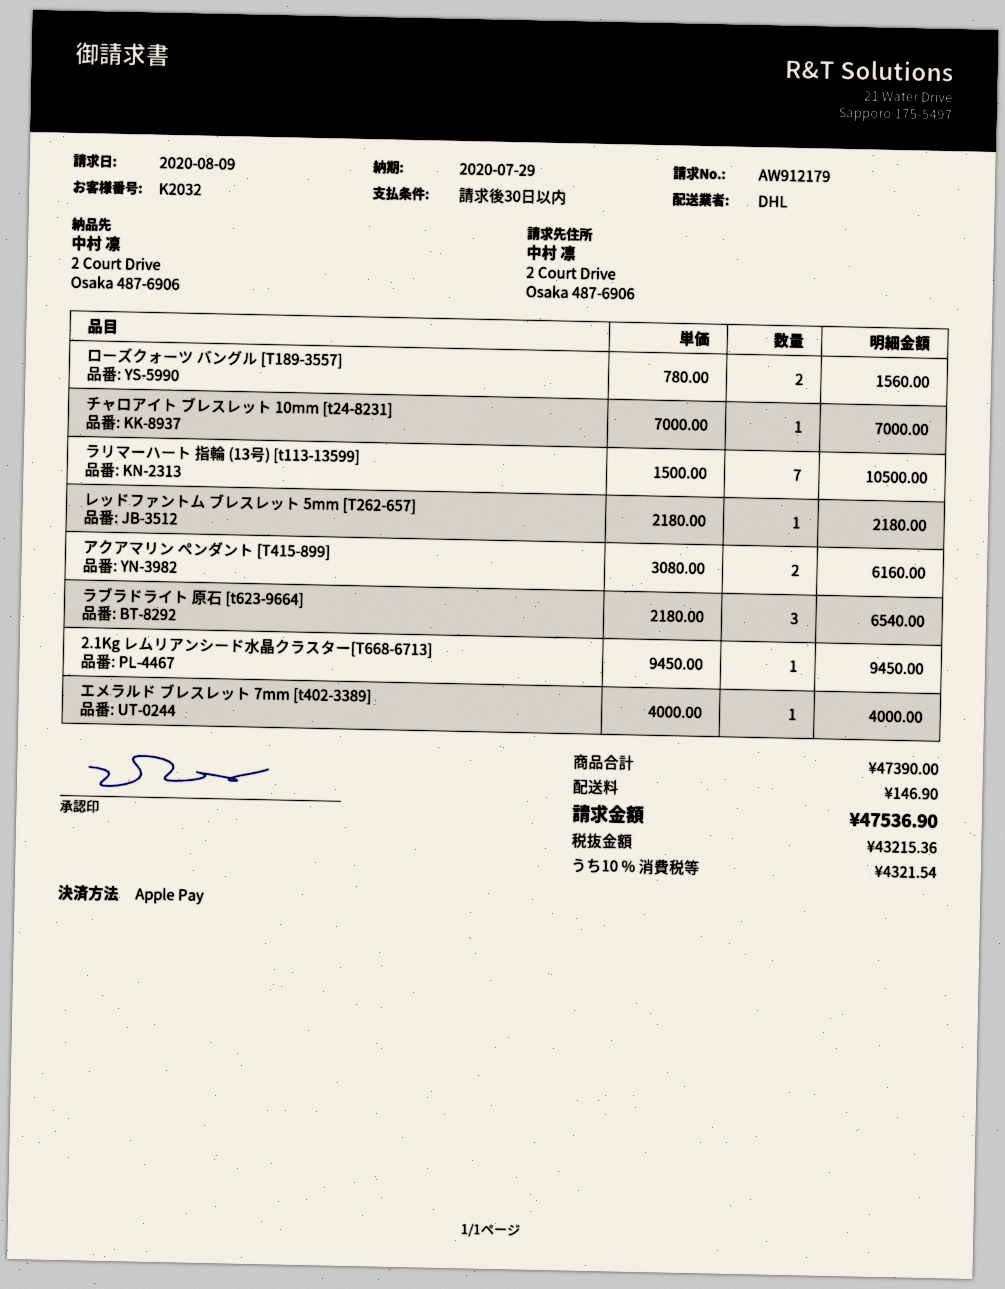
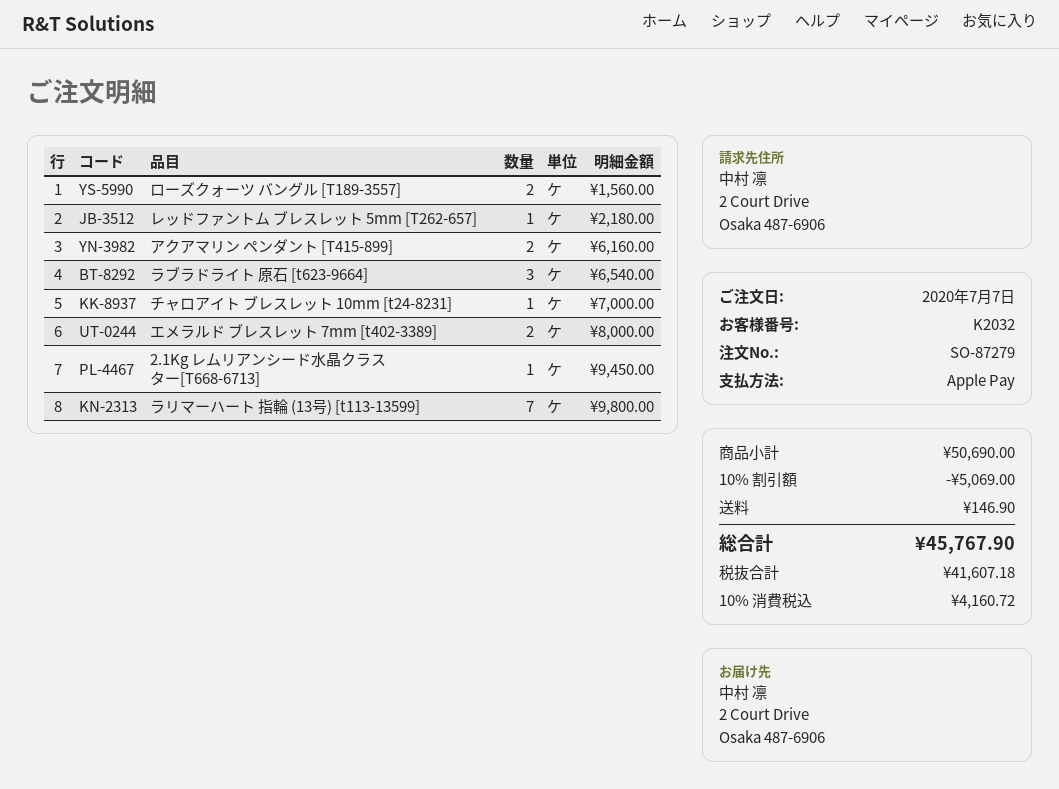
ラリマーハート 指輪 (13号) [t113-13599]: 7 for 10500.00 -> 7 for 9800.00
エメラルド ブレスレット 7mm [t402-3389]: 1 for 4000.00 -> 2 for 8000.00
subtotal: 47390.00 -> 50690.00
discount: none -> 10% = 5069.00
net: 43215.36 -> 41607.18
tax: 10% = 4321.54 -> 10% = 4160.72
total: 47536.90 -> 45767.90

